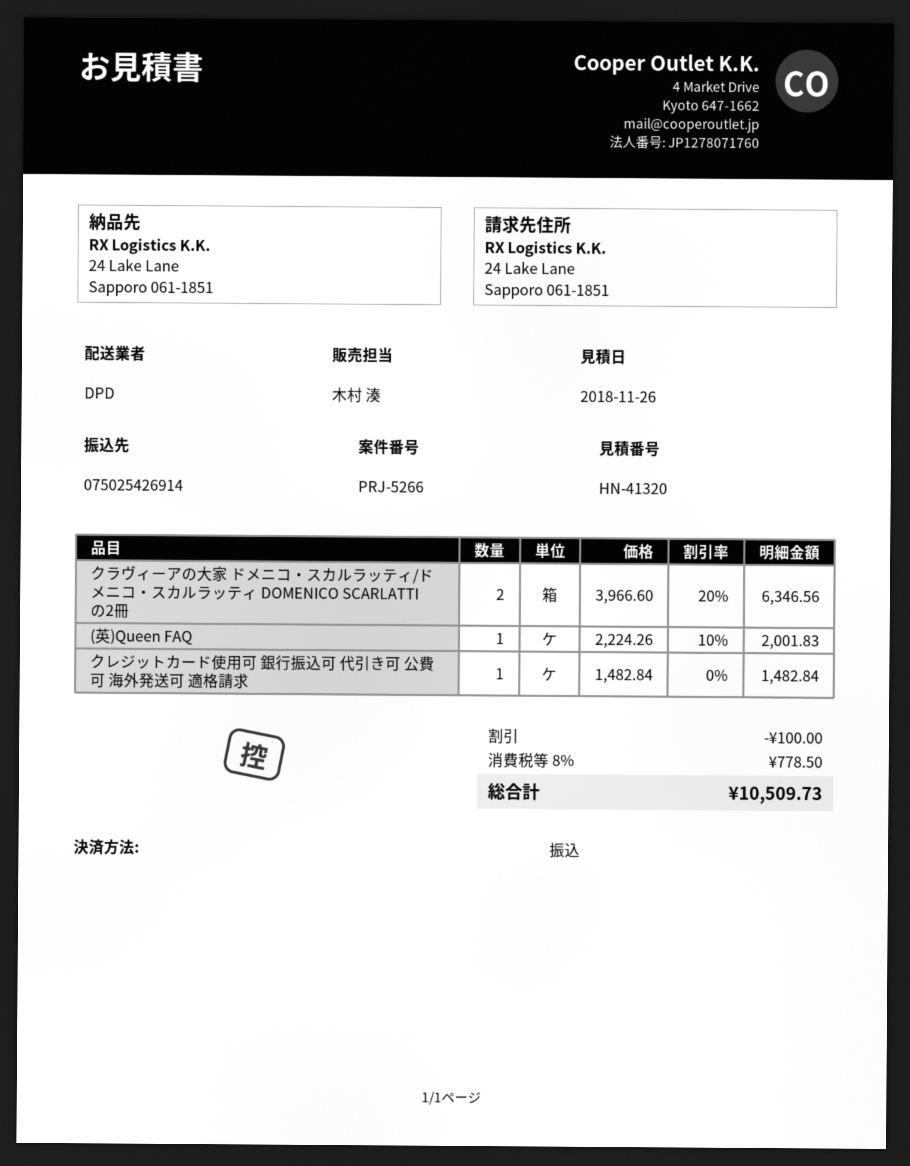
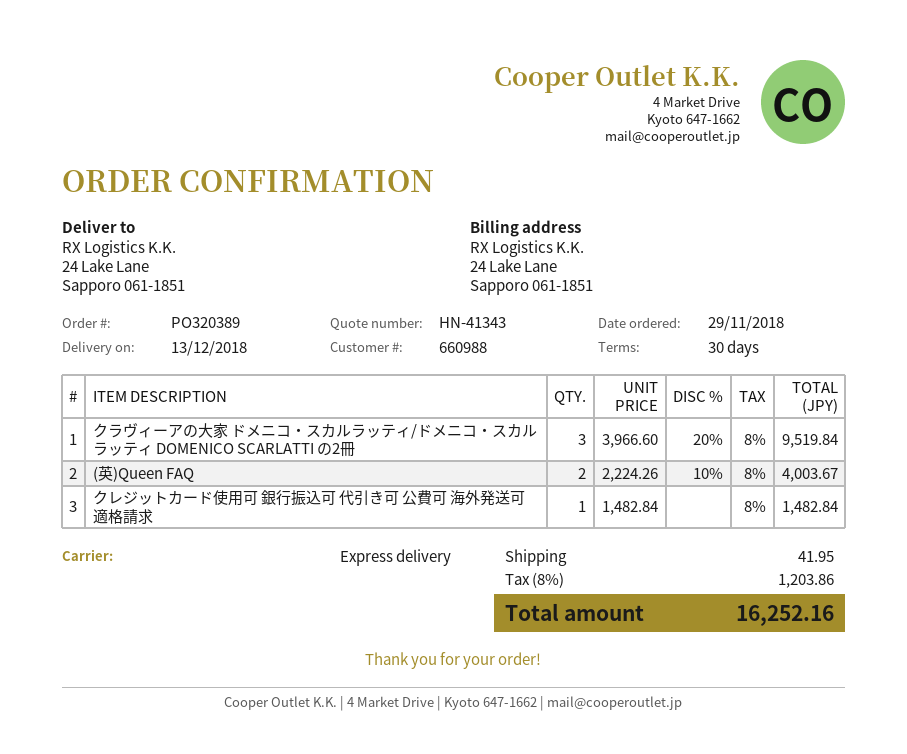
quote number: HN-41320 -> HN-41343
shipping method: DPD -> express
クラヴィーアの大家 ドメニコ・スカルラッティ/ドメニコ・スカルラッティ DOMENICO SCARLATTI の2冊: 2 x 3966.60 - 20% = 6346.56 -> 3 x 3966.60 - 20% = 9519.84
(英)Queen FAQ: 1 x 2224.26 - 10% = 2001.83 -> 2 x 2224.26 - 10% = 4003.67
discount: 100.00 -> none
shipping: none -> 41.95
tax: 8% = 778.50 -> 8% = 1203.86
total: 10509.73 -> 16252.16

